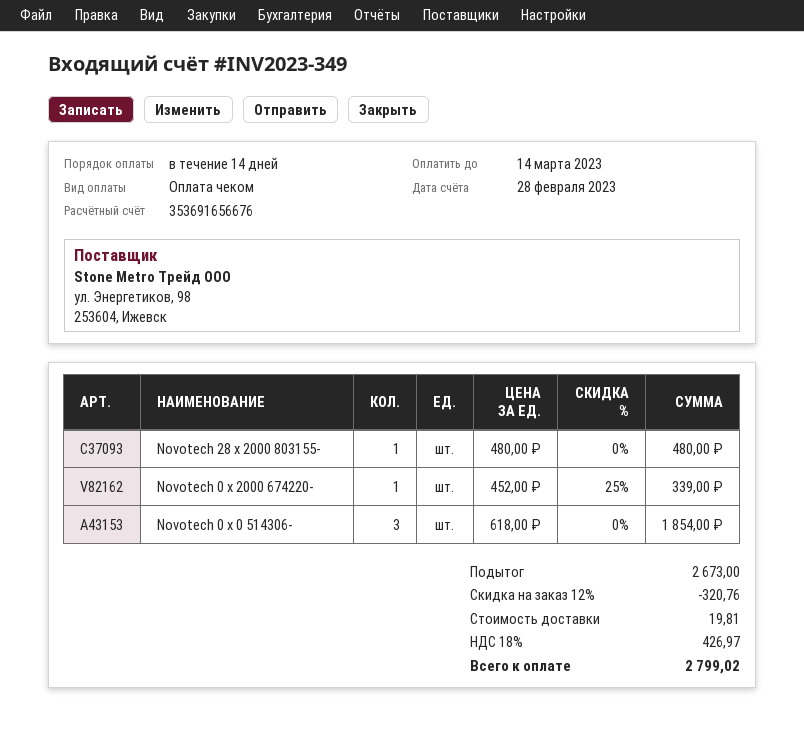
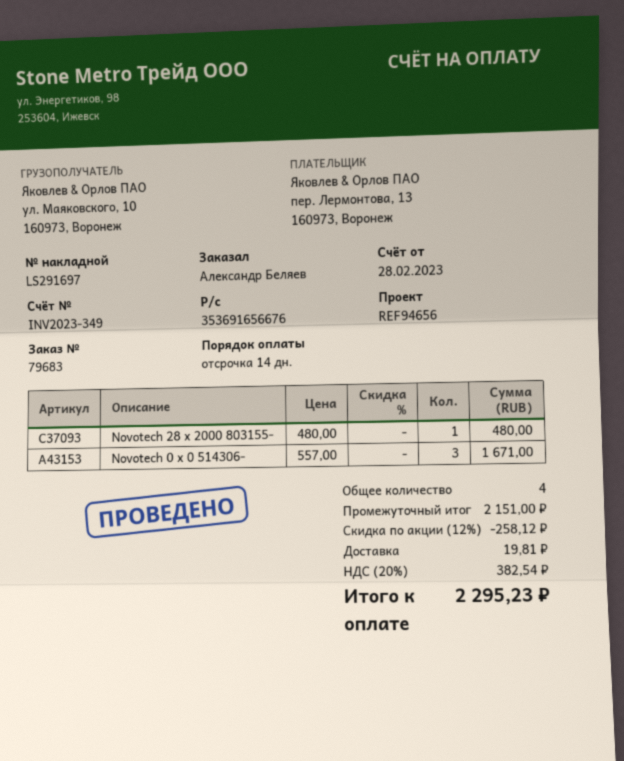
Novotech 0 x 2000 674220-: 1 x 452.00 - 25% = 339.00 -> none
Novotech 0 x 0 514306-: 3 x 618.00 = 1854.00 -> 3 x 557.00 = 1671.00
subtotal: 2673.00 -> 2151.00
discount: 12% = 320.76 -> 12% = 258.12
tax: 18% = 426.97 -> 20% = 382.54
total: 2799.02 -> 2295.23

